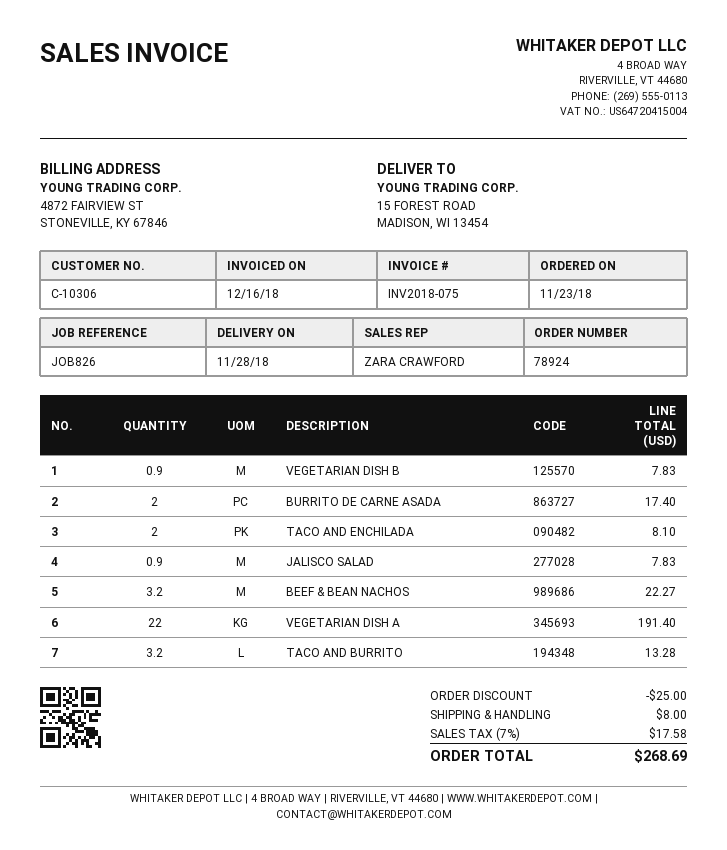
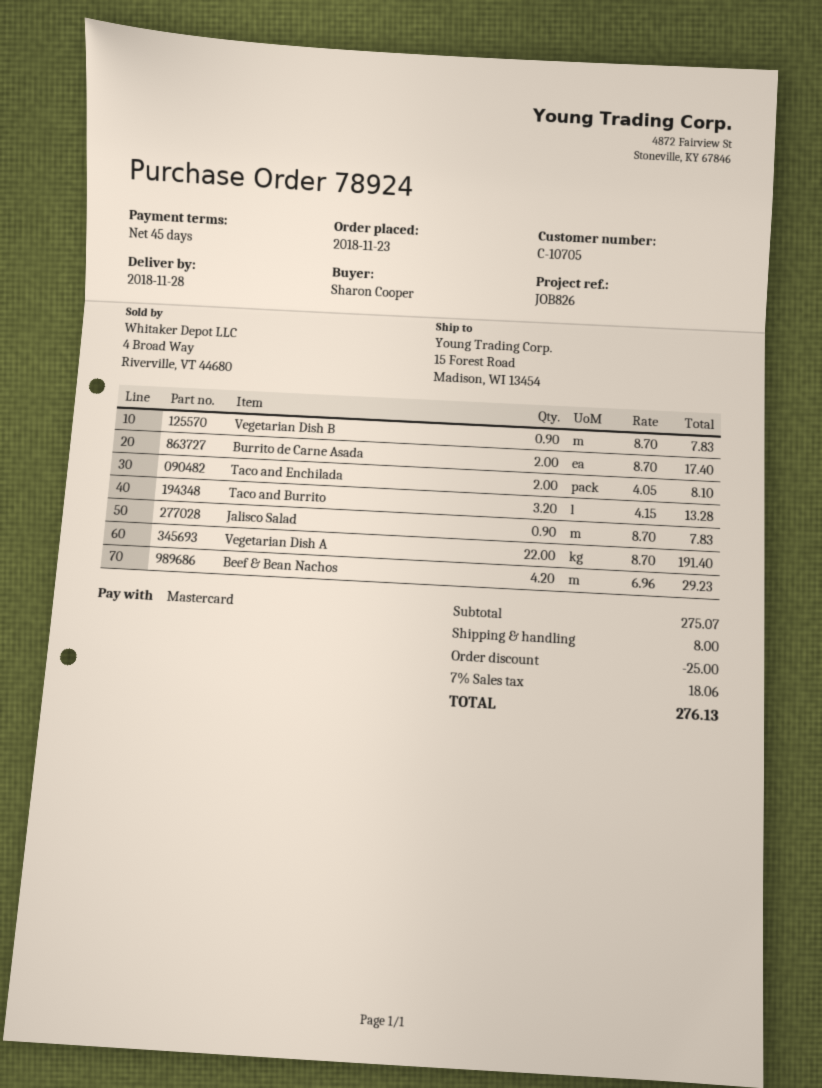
customer number: C-10306 -> C-10705
BEEF & BEAN NACHOS: 3.2 for 22.27 -> 4.2 for 29.23
tax: 7% = 17.58 -> 7% = 18.06
total: 268.69 -> 276.13

